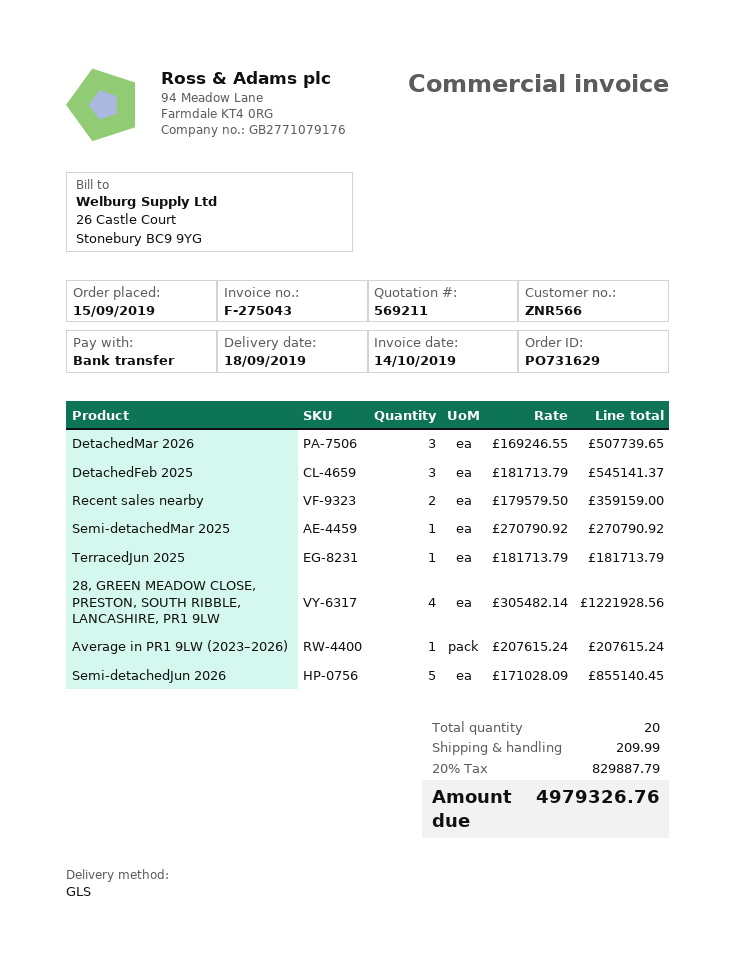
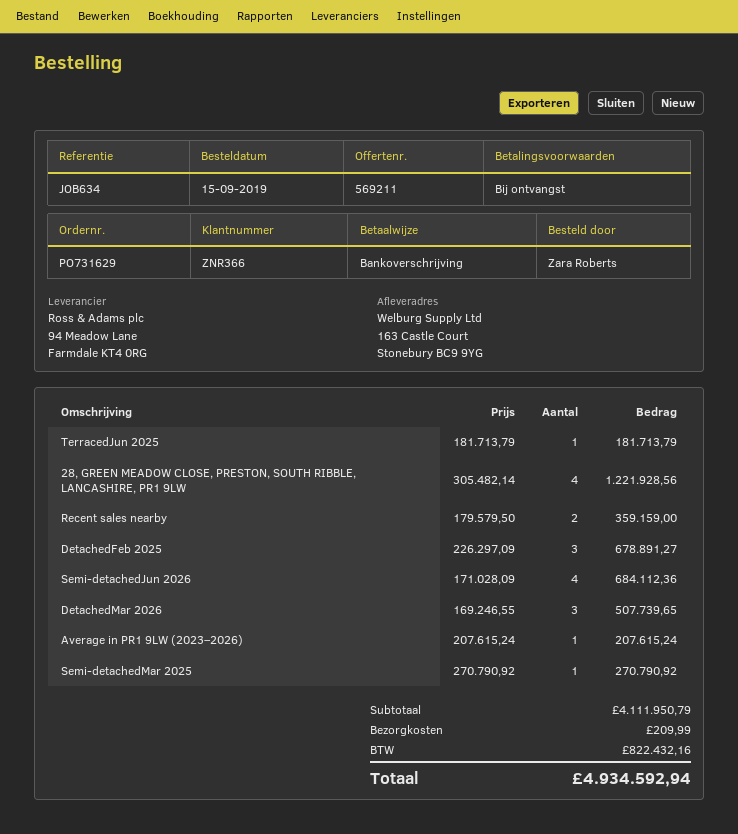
customer number: ZNR566 -> ZNR366
DetachedFeb 2025: 3 x 181713.79 = 545141.37 -> 3 x 226297.09 = 678891.27
Semi-detachedJun 2026: 5 x 171028.09 = 855140.45 -> 4 x 171028.09 = 684112.36
tax: 829887.79 -> 822432.16
total: 4979326.76 -> 4934592.94

